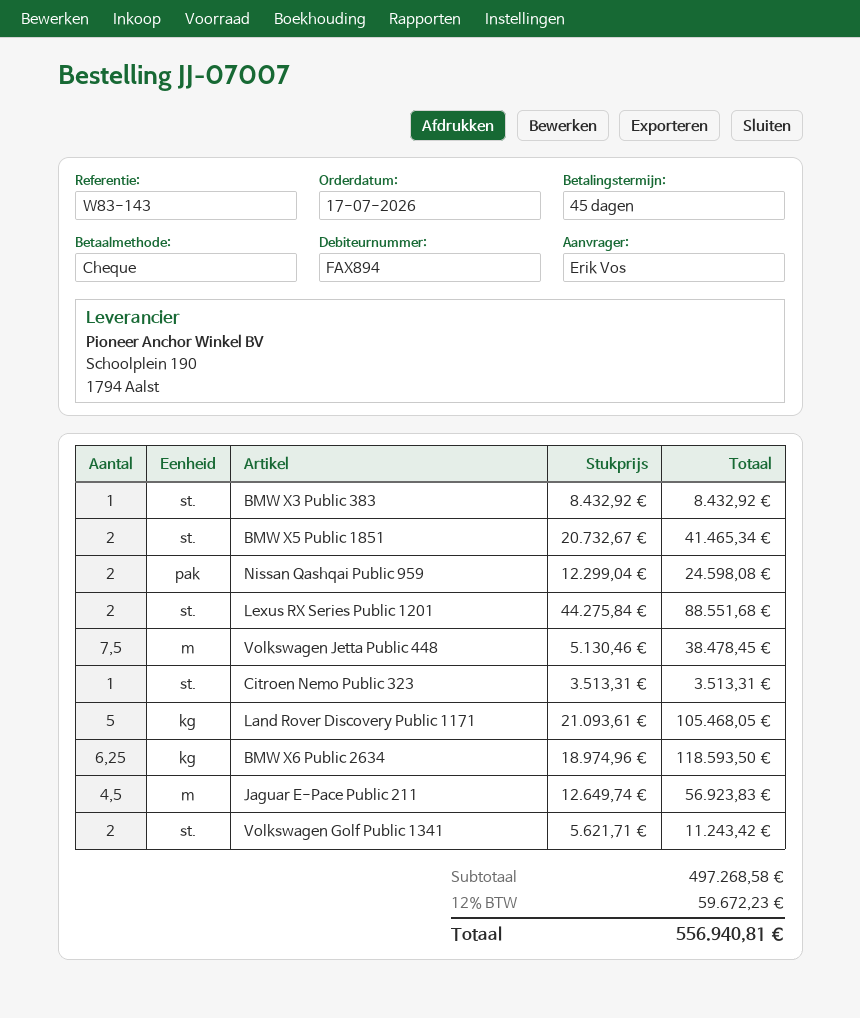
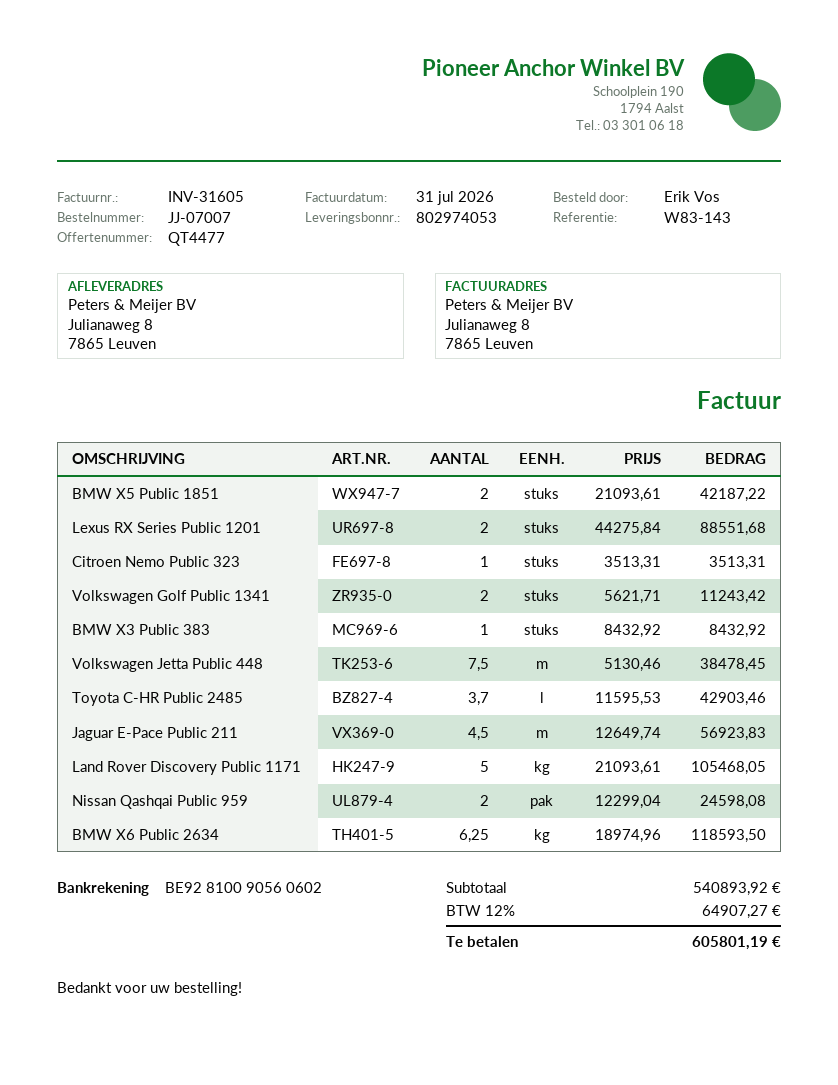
BMW X5 Public 1851: 2 x 20732.67 = 41465.34 -> 2 x 21093.61 = 42187.22
Toyota C-HR Public 2485: none -> 3.7 x 11595.53 = 42903.46
subtotal: 497268.58 -> 540893.92
tax: 12% = 59672.23 -> 12% = 64907.27
total: 556940.81 -> 605801.19

